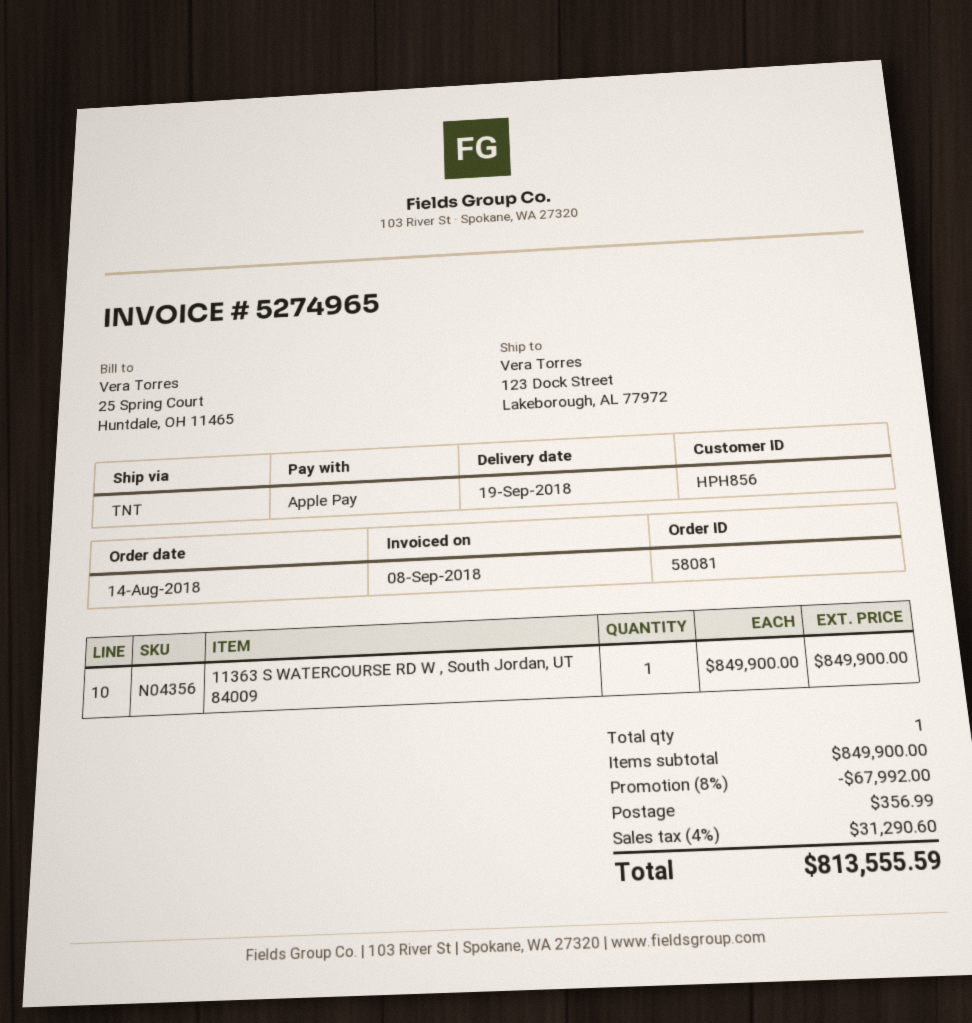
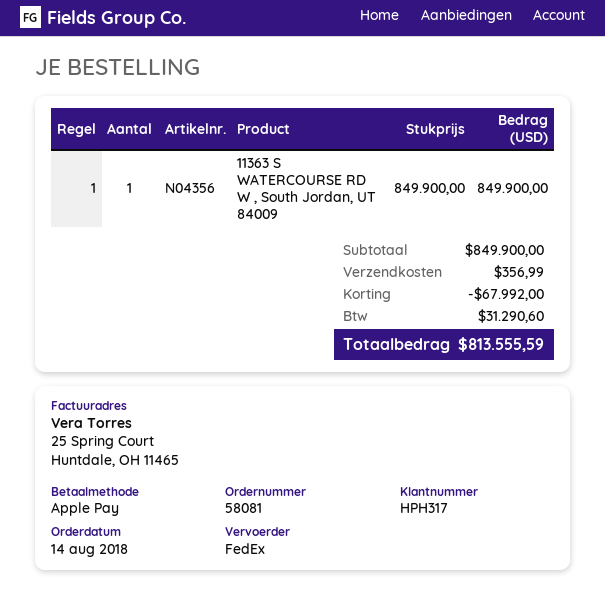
customer number: HPH856 -> HPH317
shipping method: TNT -> FedEx

